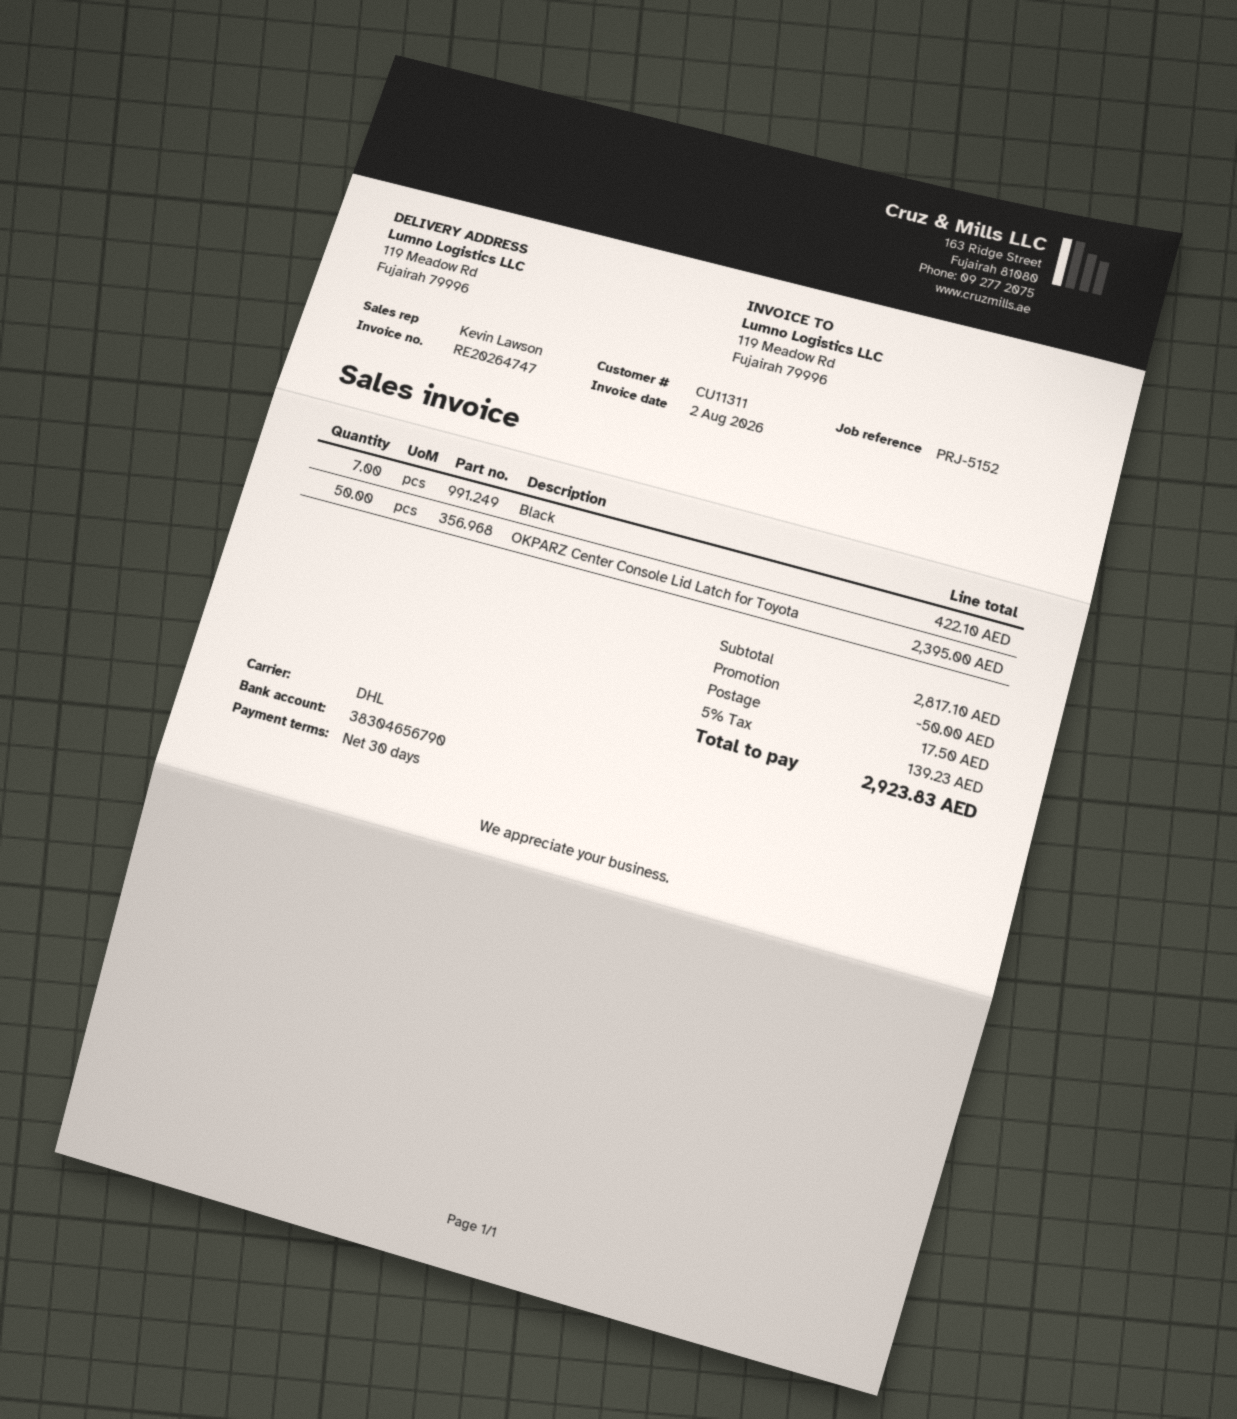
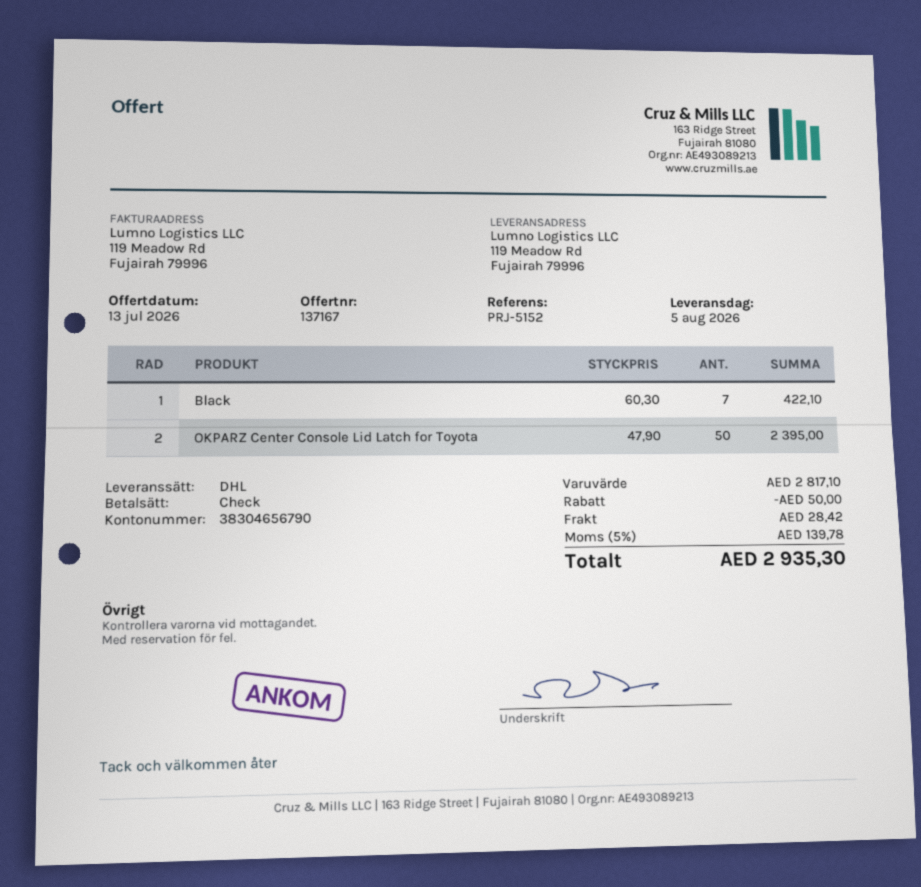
shipping: 17.50 -> 28.42
tax: 5% = 139.23 -> 5% = 139.78
total: 2923.83 -> 2935.30

